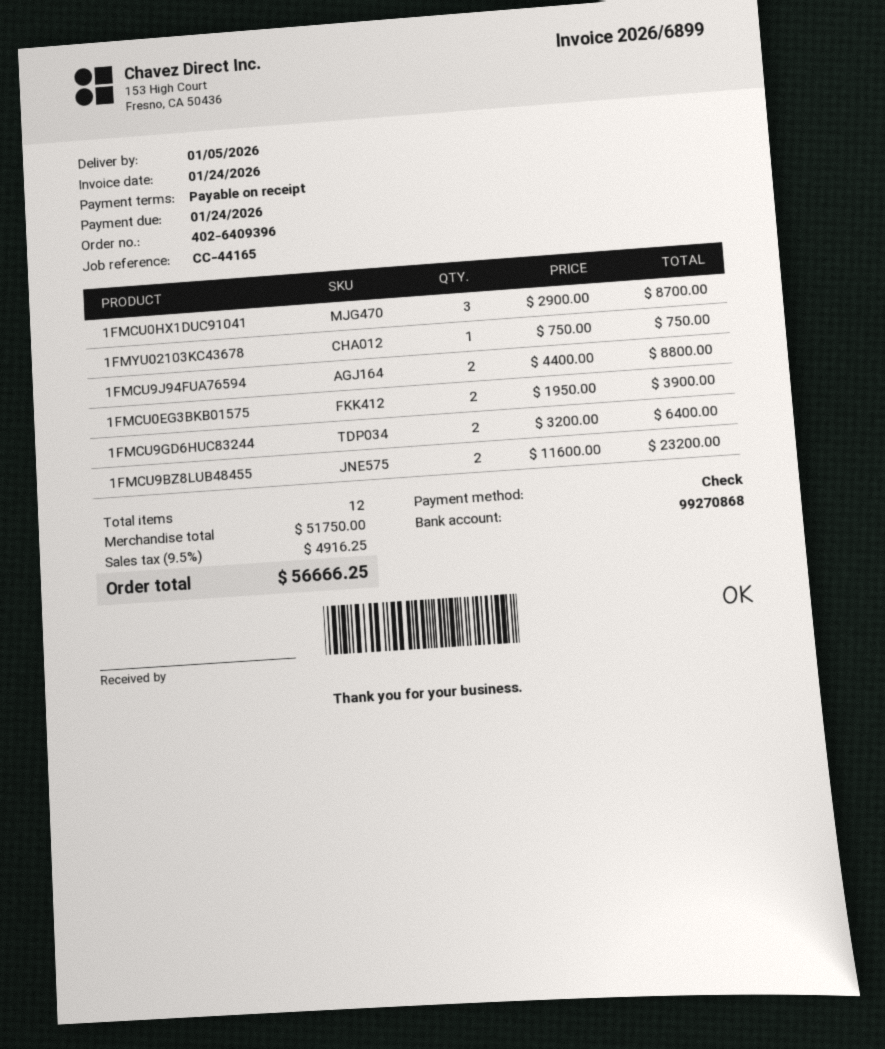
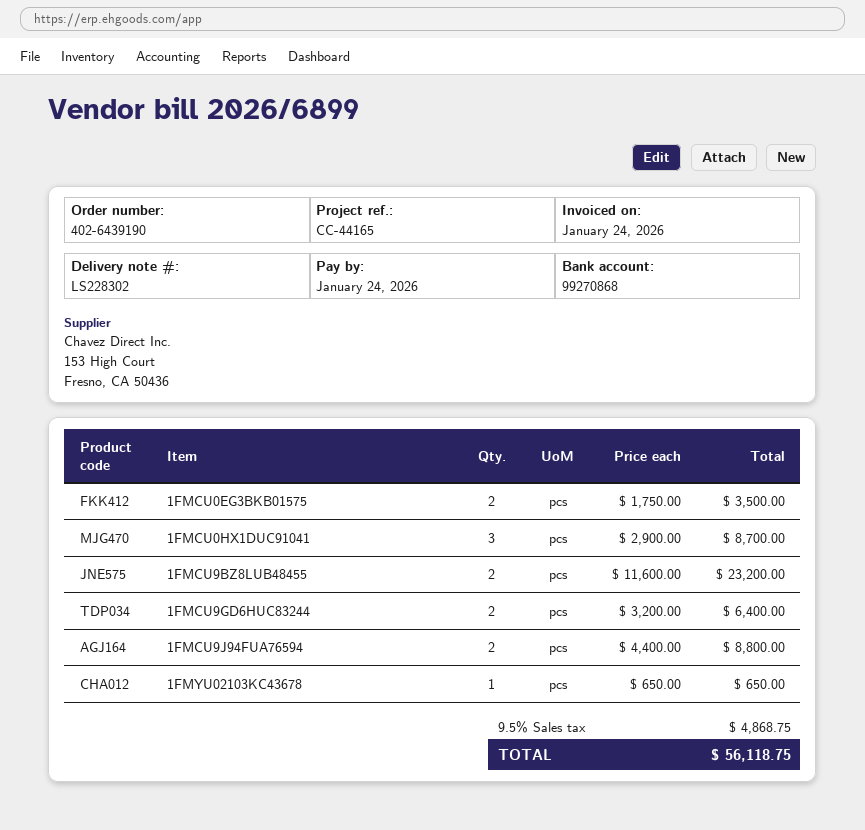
order number: 402-6409396 -> 402-6439190
1FMYU02103KC43678: 1 x 750.00 = 750.00 -> 1 x 650.00 = 650.00
1FMCU0EG3BKB01575: 2 x 1950.00 = 3900.00 -> 2 x 1750.00 = 3500.00
tax: 9.5% = 4916.25 -> 9.5% = 4868.75
total: 56666.25 -> 56118.75

